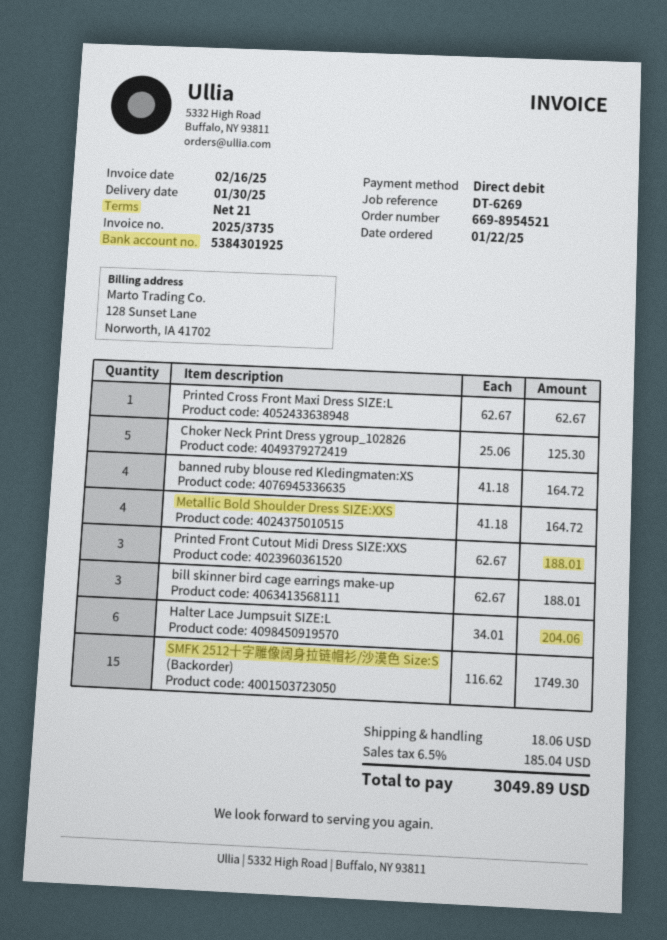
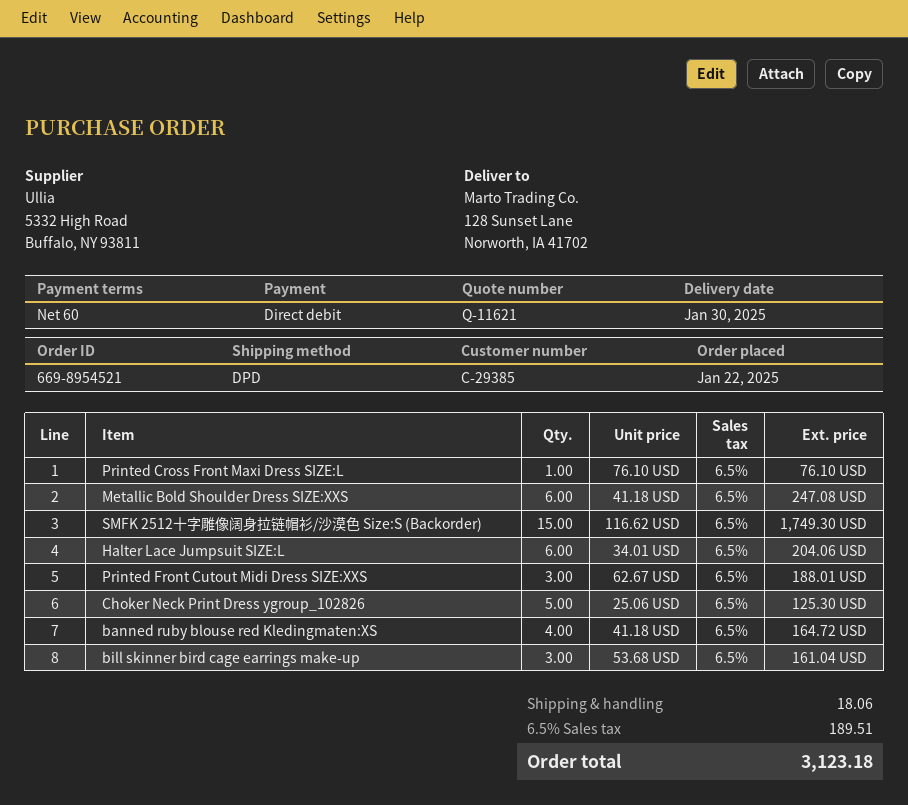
payment terms: 21 days -> 60 days
Printed Cross Front Maxi Dress SIZE:L: 1 x 62.67 = 62.67 -> 1 x 76.10 = 76.10
Metallic Bold Shoulder Dress SIZE:XXS: 4 x 41.18 = 164.72 -> 6 x 41.18 = 247.08
bill skinner bird cage earrings make-up: 3 x 62.67 = 188.01 -> 3 x 53.68 = 161.04
tax: 6.5% = 185.04 -> 6.5% = 189.51
total: 3049.89 -> 3123.18

